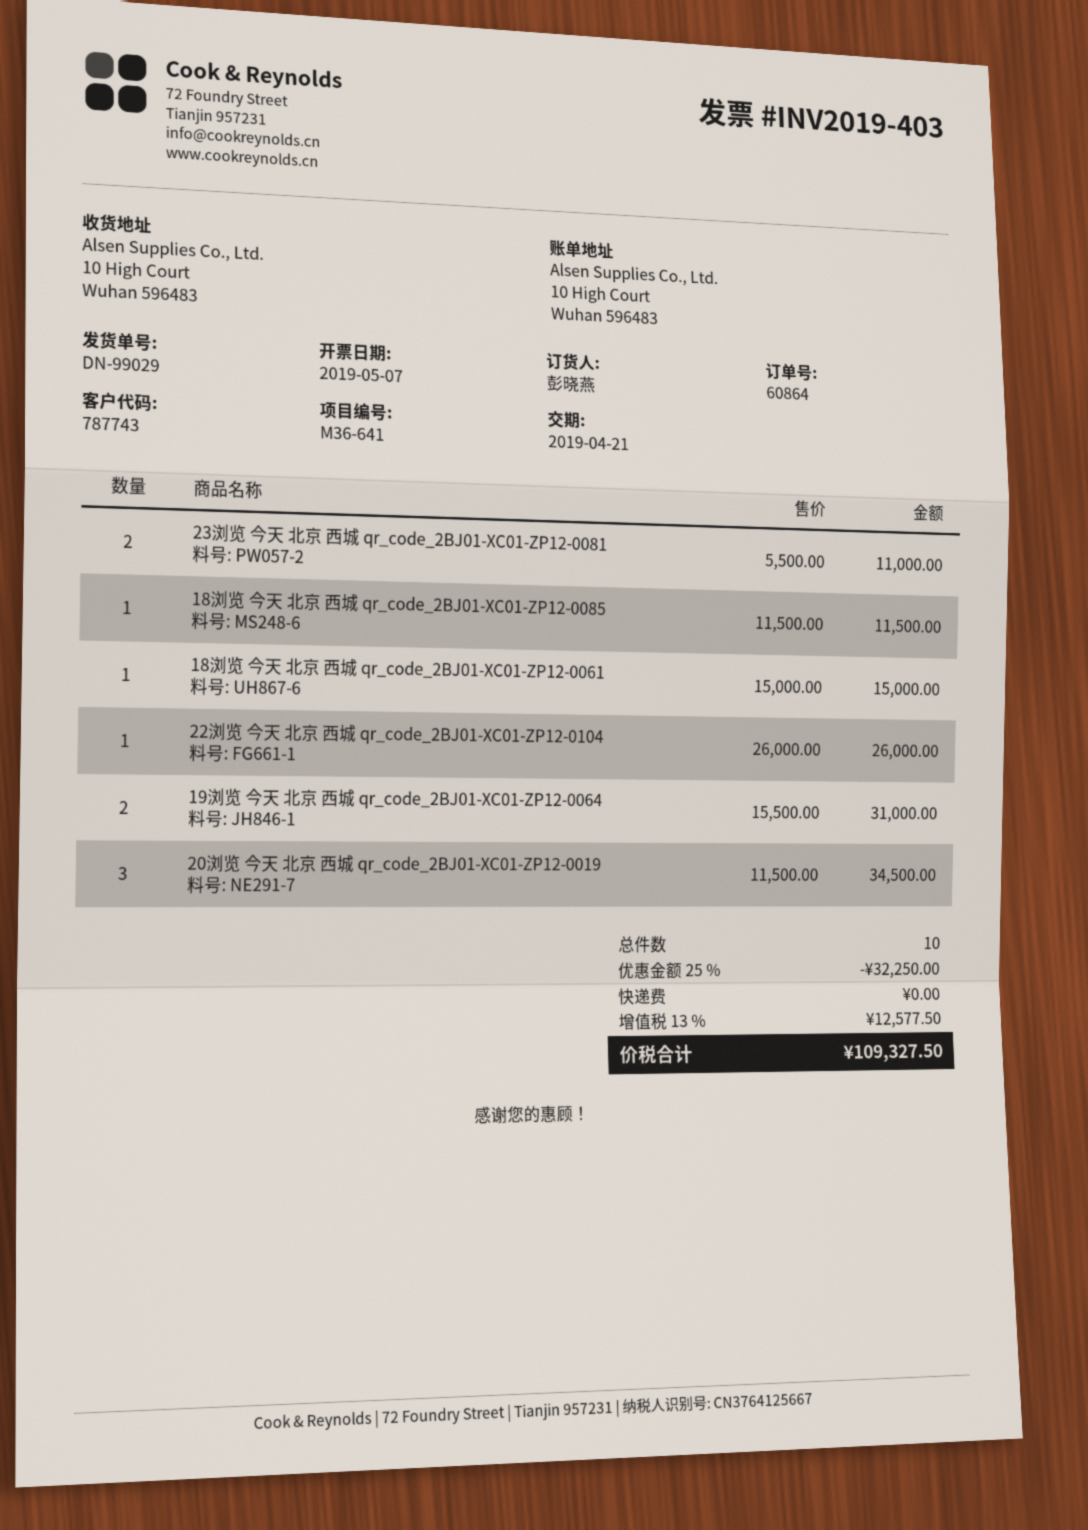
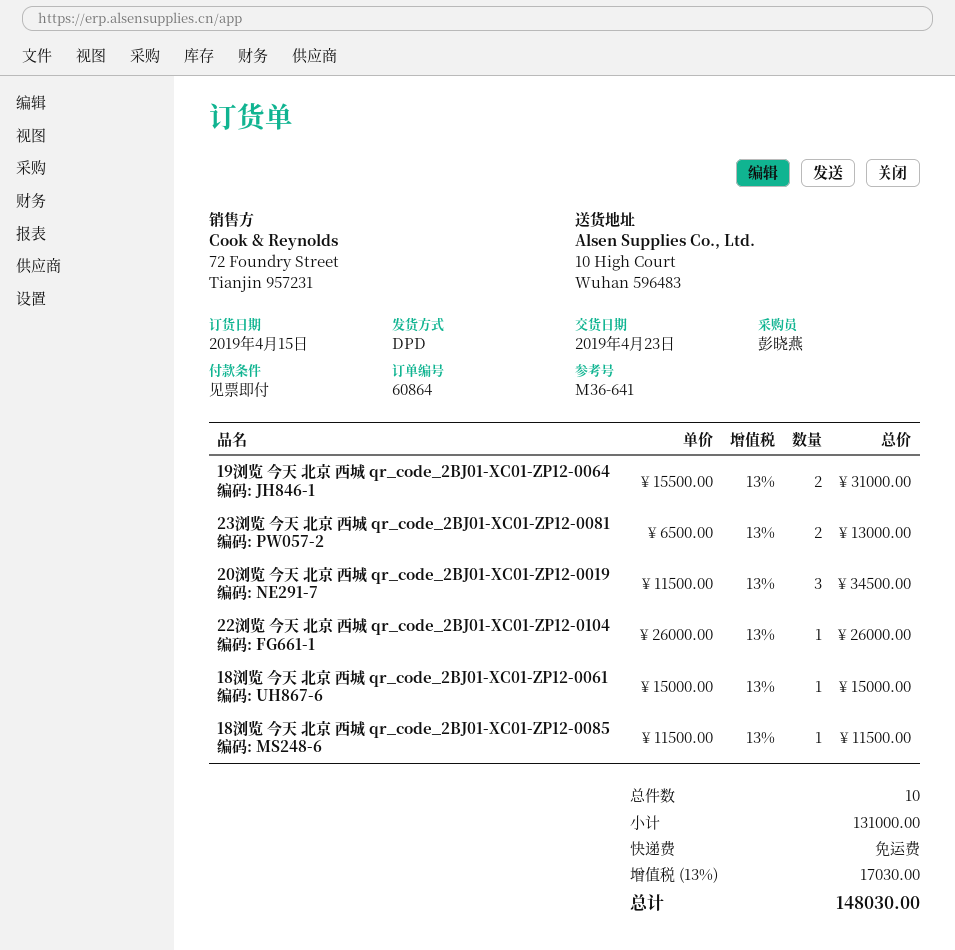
delivery date: 2019-04-21 -> 2019-04-23
23浏览 今天 北京 西城 qr_code_2BJ01-XC01-ZP12-0081: 2 x 5500.00 = 11000.00 -> 2 x 6500.00 = 13000.00
discount: 25% = 32250.00 -> none
tax: 13% = 12577.50 -> 13% = 17030.00
total: 109327.50 -> 148030.00

